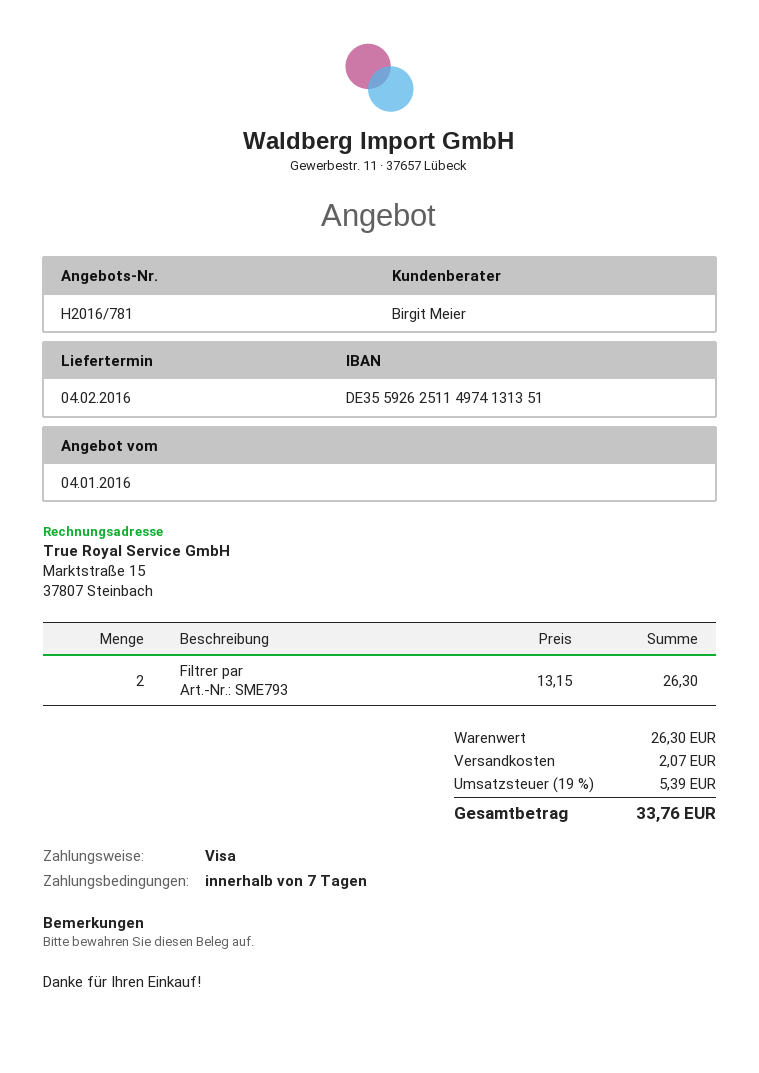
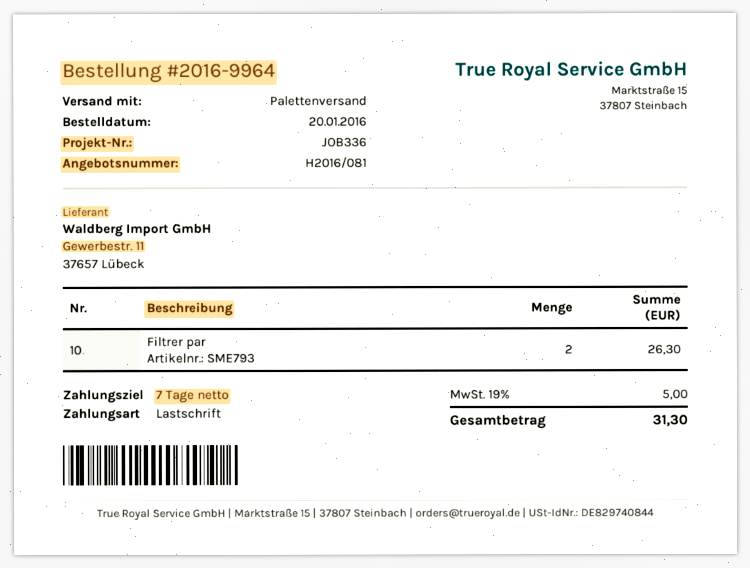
quote number: H2016/781 -> H2016/081
payment method: Visa -> direct debit
shipping: 2.07 -> none
tax: 19% = 5.39 -> 19% = 5.00
total: 33.76 -> 31.30

